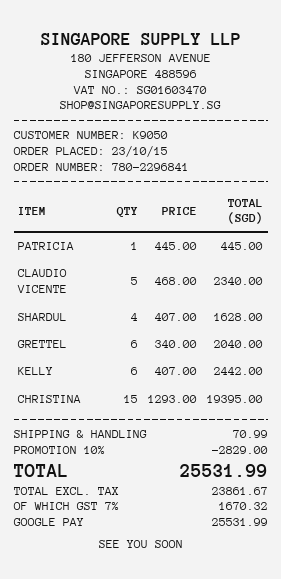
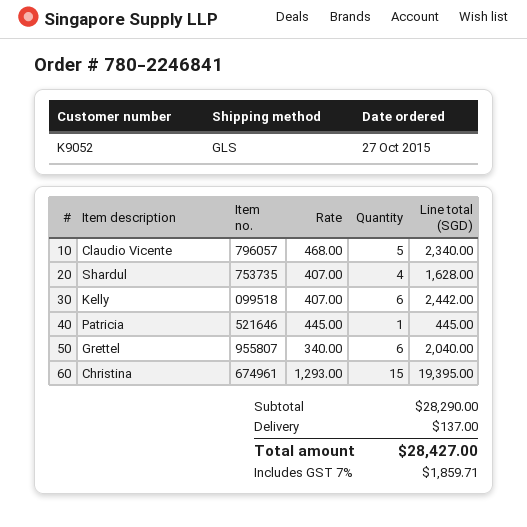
order number: 780-2296841 -> 780-2246841
order date: 2015-10-23 -> 2015-10-27
customer number: K9050 -> K9052
discount: 10% = 2829.00 -> none
shipping: 70.99 -> 137.00
tax: 7% = 1670.32 -> 7% = 1859.71
total: 25531.99 -> 28427.00

